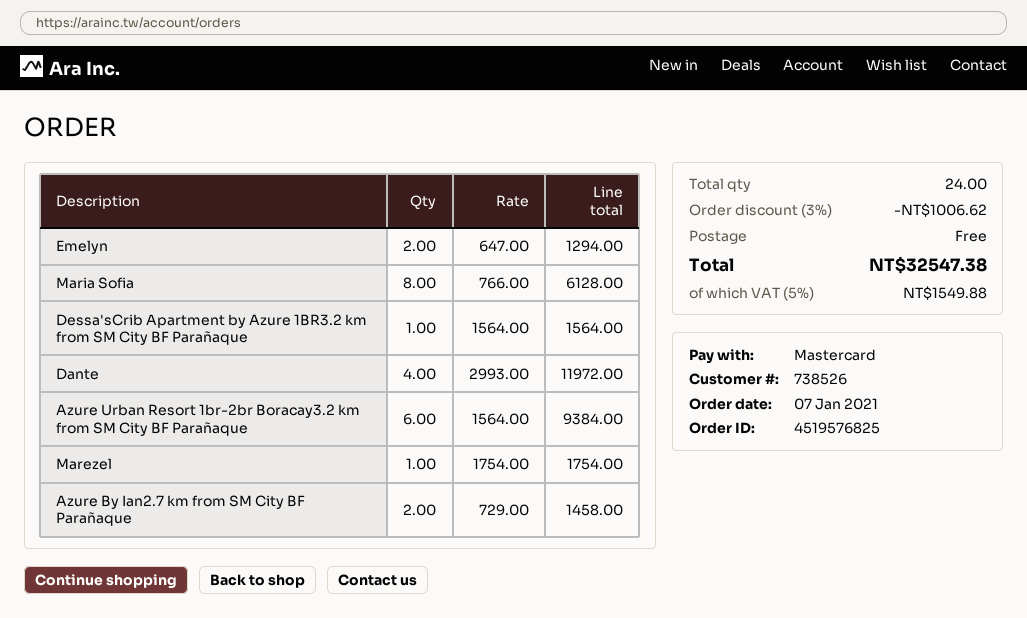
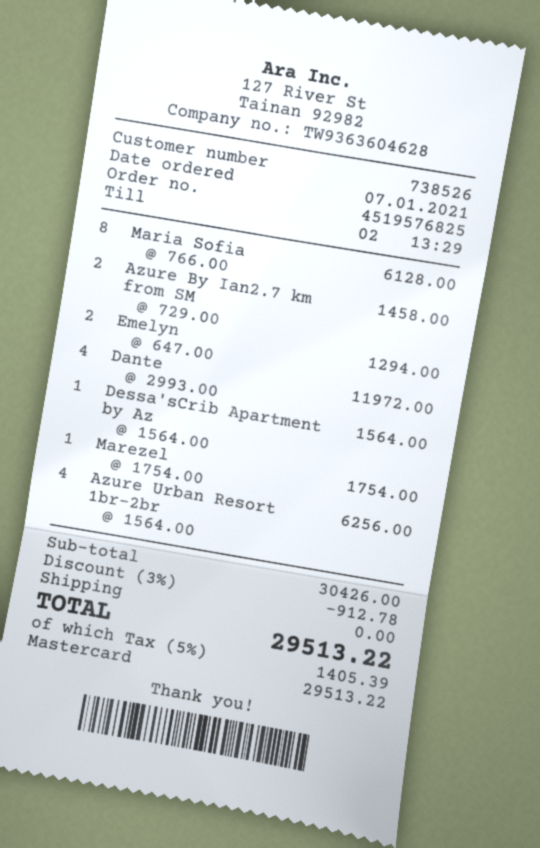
Azure Urban Resort 1br-2br Boracay3.2 km from SM City BF Parañaque: 6 x 1564.00 = 9384.00 -> 4 x 1564.00 = 6256.00
discount: 3% = 1006.62 -> 3% = 912.78
tax: 5% = 1549.88 -> 5% = 1405.39
total: 32547.38 -> 29513.22

